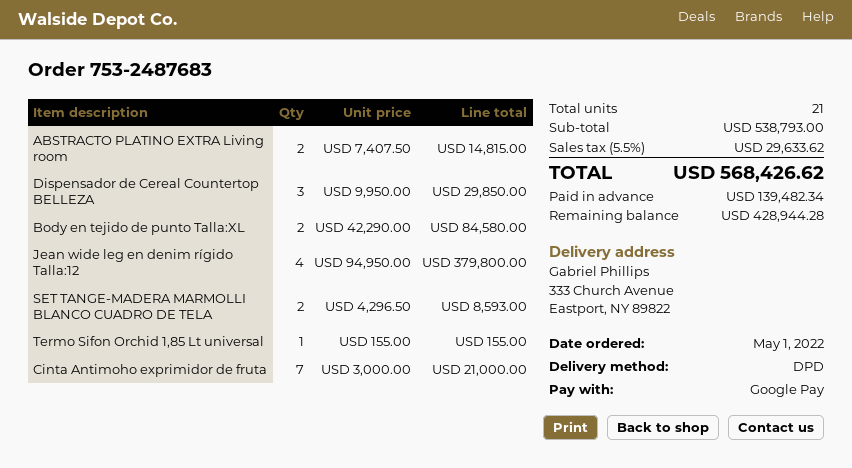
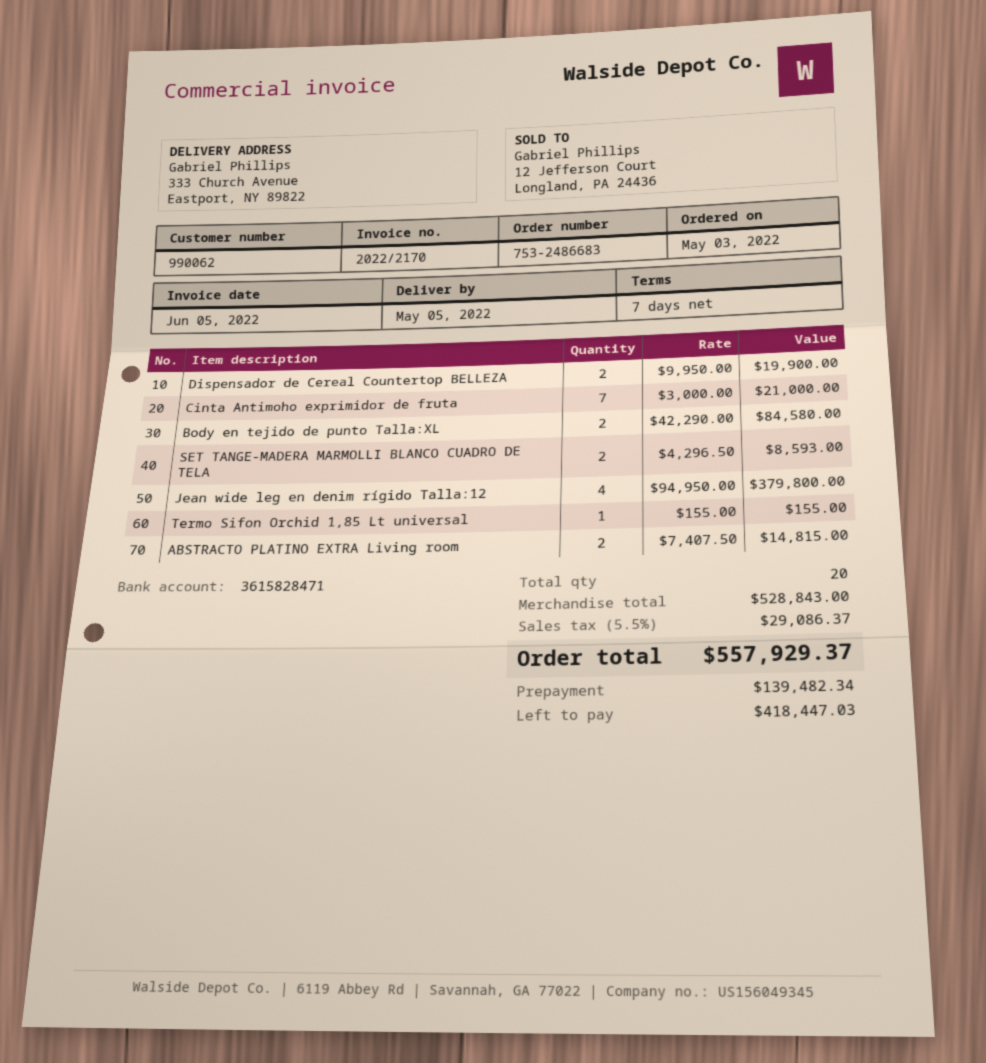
order number: 753-2487683 -> 753-2486683
order date: 2022-05-01 -> 2022-05-03
Dispensador de Cereal Countertop BELLEZA: 3 x 9950.00 = 29850.00 -> 2 x 9950.00 = 19900.00
total quantity: 21 -> 20
subtotal: 538793.00 -> 528843.00
tax: 5.5% = 29633.62 -> 5.5% = 29086.37
total: 568426.62 -> 557929.37
balance: 428944.28 -> 418447.03

